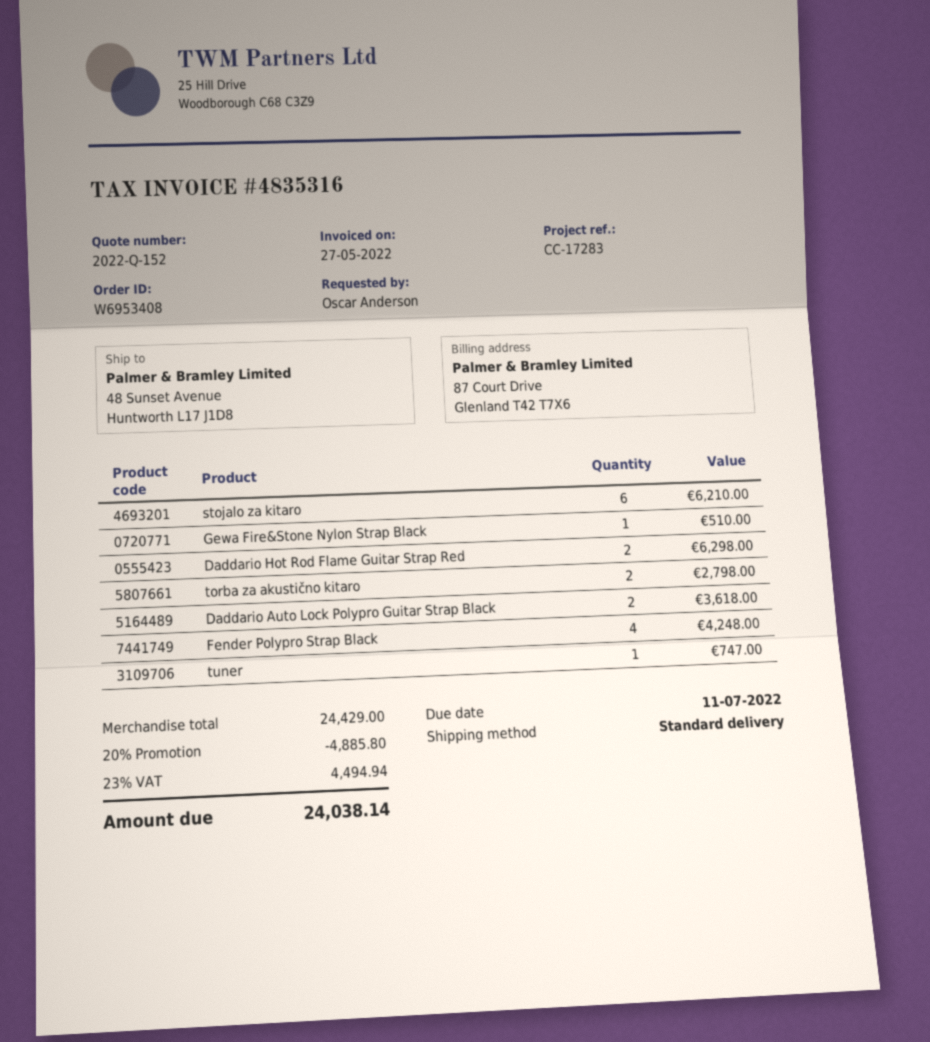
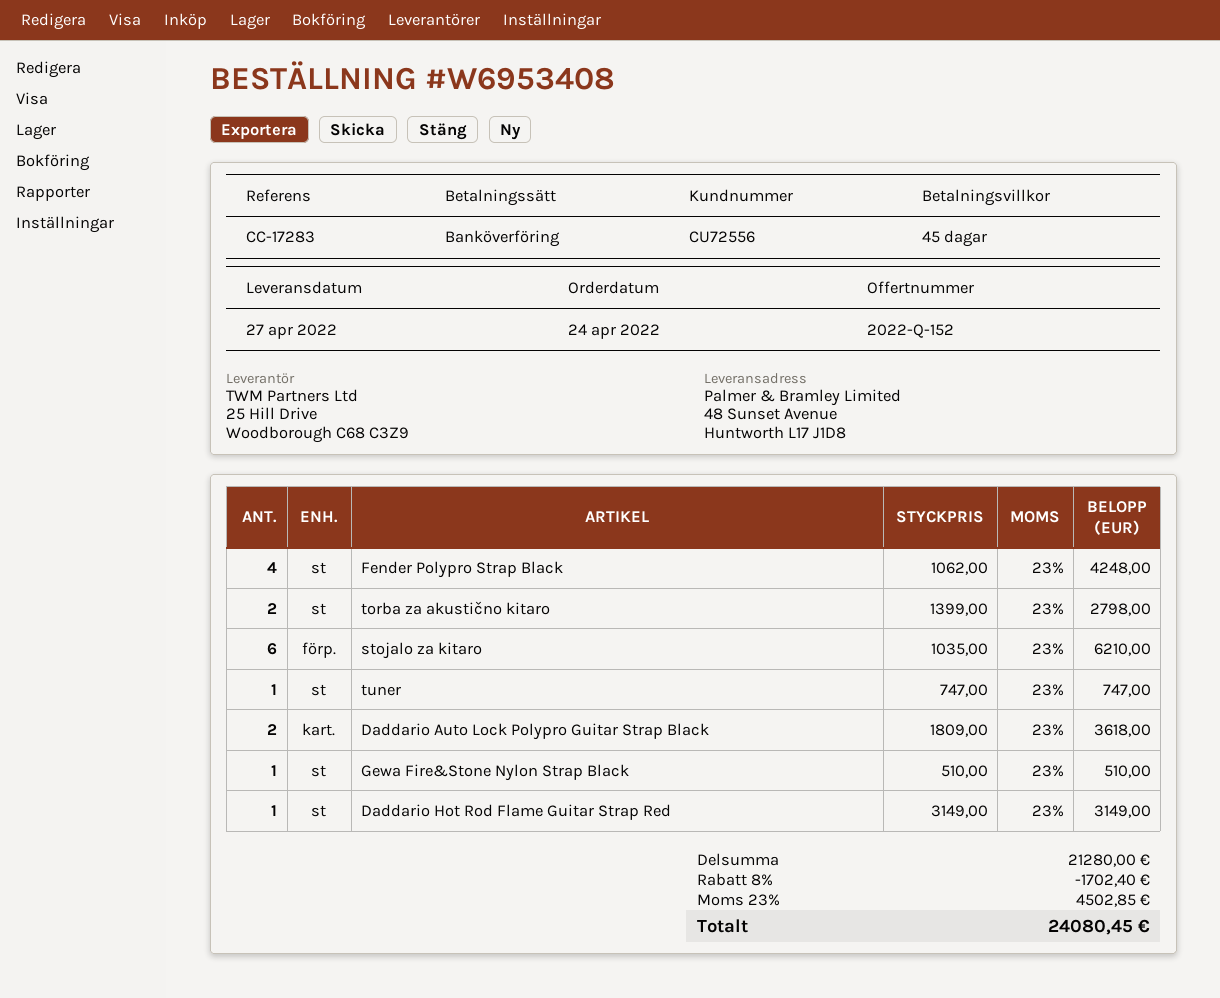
Daddario Hot Rod Flame Guitar Strap Red: 2 for 6298.00 -> 1 for 3149.00
subtotal: 24429.00 -> 21280.00
discount: 20% = 4885.80 -> 8% = 1702.40
tax: 23% = 4494.94 -> 23% = 4502.85
total: 24038.14 -> 24080.45

